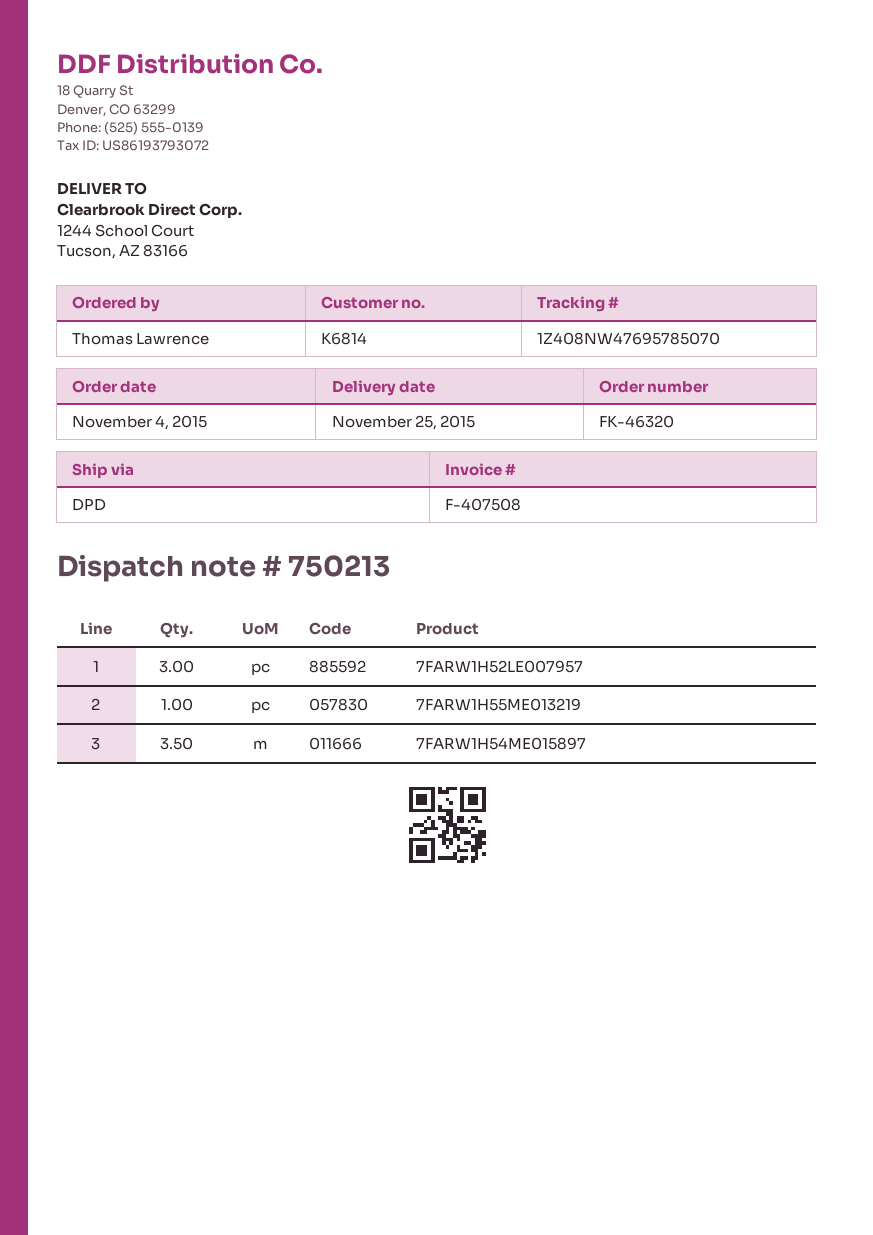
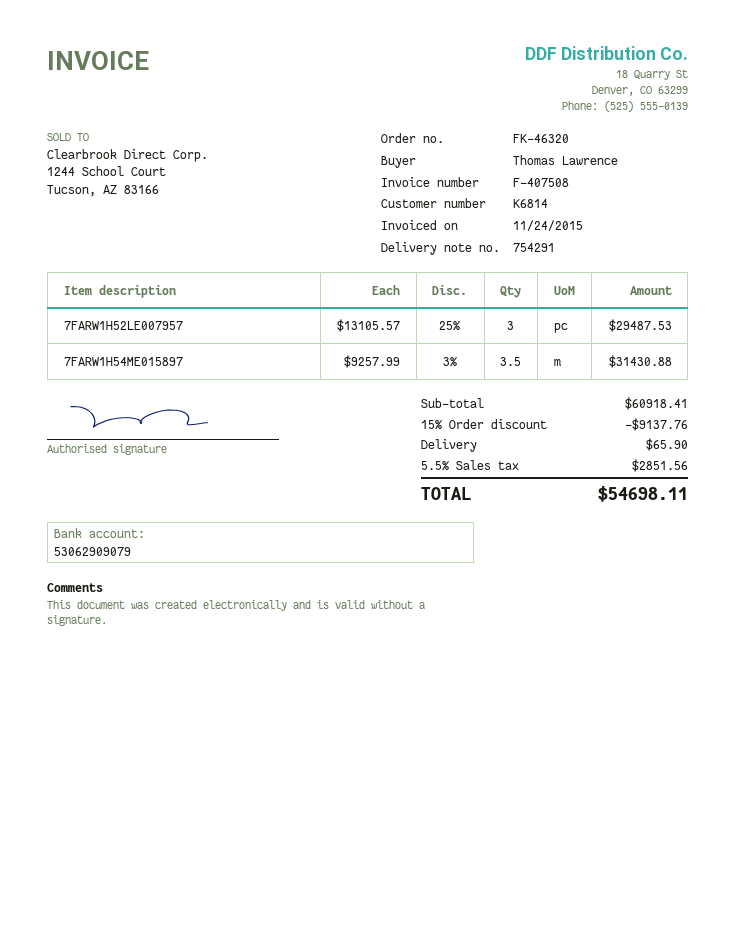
delivery note number: 750213 -> 754291
7FARW1H55ME013219: 1 -> none

